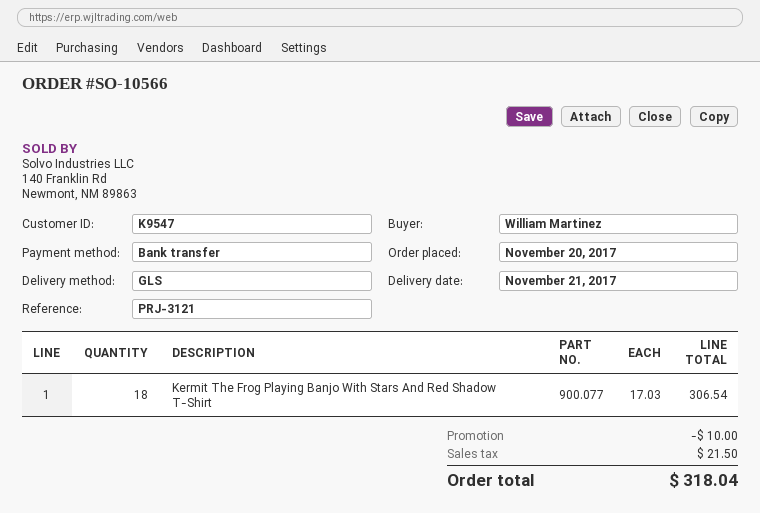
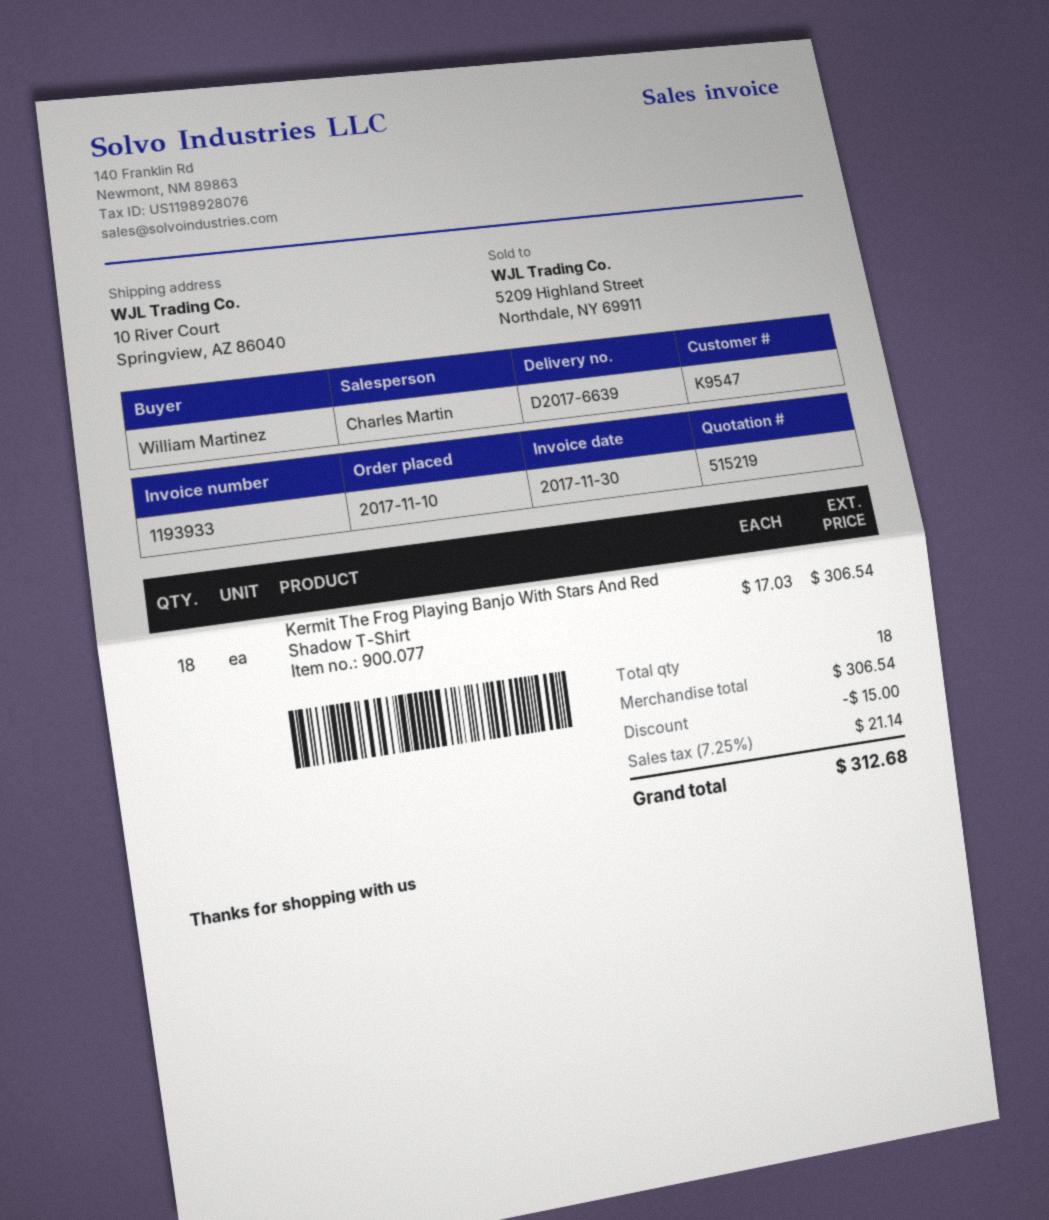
order date: 2017-11-20 -> 2017-11-10
discount: 10.00 -> 15.00
tax: 21.50 -> 21.14
total: 318.04 -> 312.68

